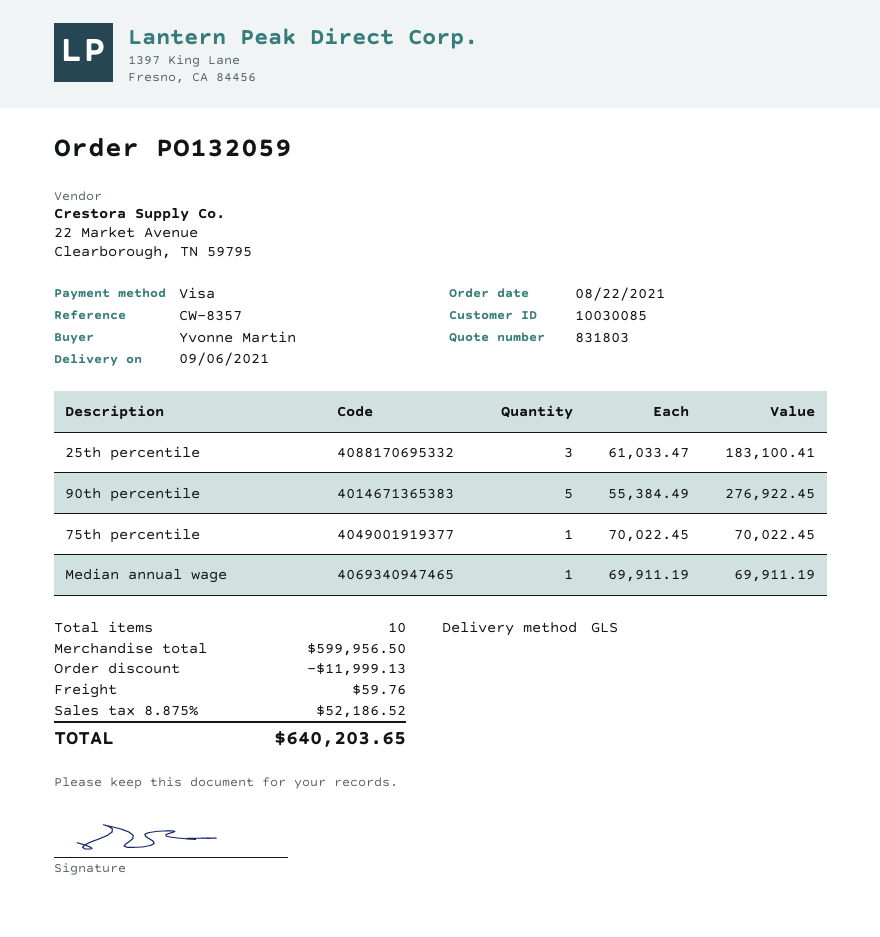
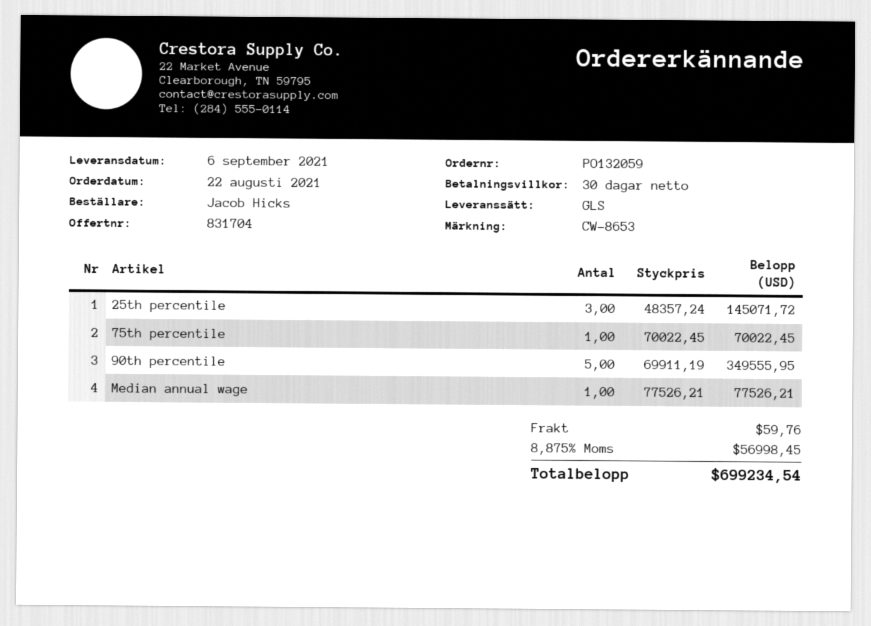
quote number: 831803 -> 831704
reference: CW-8357 -> CW-8653
ordered by: Yvonne Martin -> Jacob Hicks
25th percentile: 3 x 61033.47 = 183100.41 -> 3 x 48357.24 = 145071.72
90th percentile: 5 x 55384.49 = 276922.45 -> 5 x 69911.19 = 349555.95
Median annual wage: 1 x 69911.19 = 69911.19 -> 1 x 77526.21 = 77526.21
discount: 11999.13 -> none
tax: 8.875% = 52186.52 -> 8.875% = 56998.45
total: 640203.65 -> 699234.54

